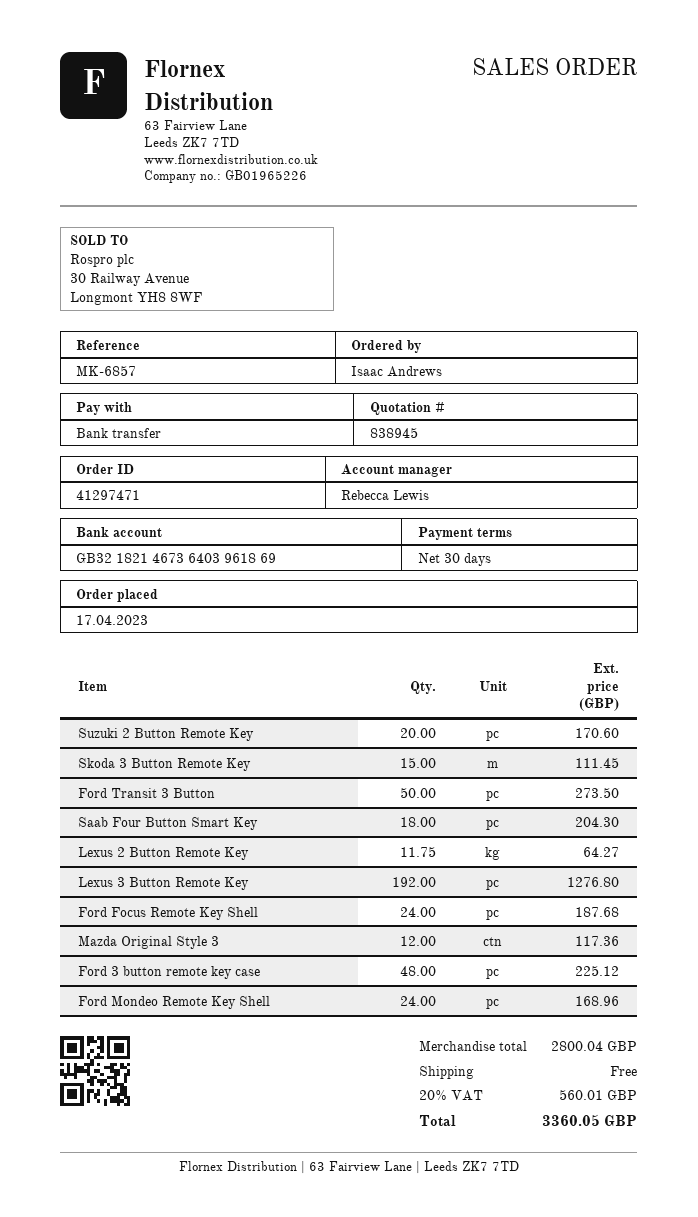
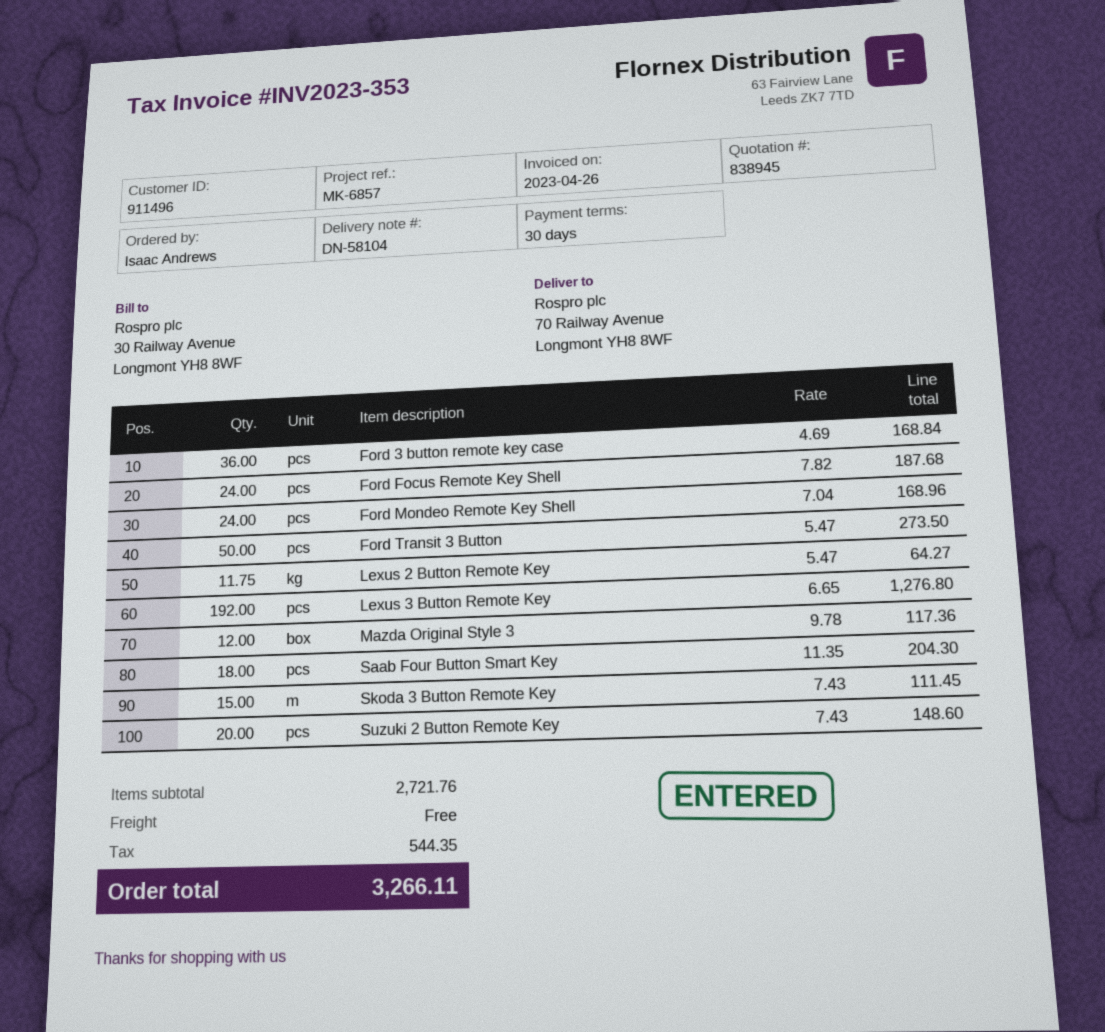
Suzuki 2 Button Remote Key: 20 for 170.60 -> 20 for 148.60
Ford 3 button remote key case: 48 for 225.12 -> 36 for 168.84
subtotal: 2800.04 -> 2721.76
tax: 560.01 -> 544.35
total: 3360.05 -> 3266.11

